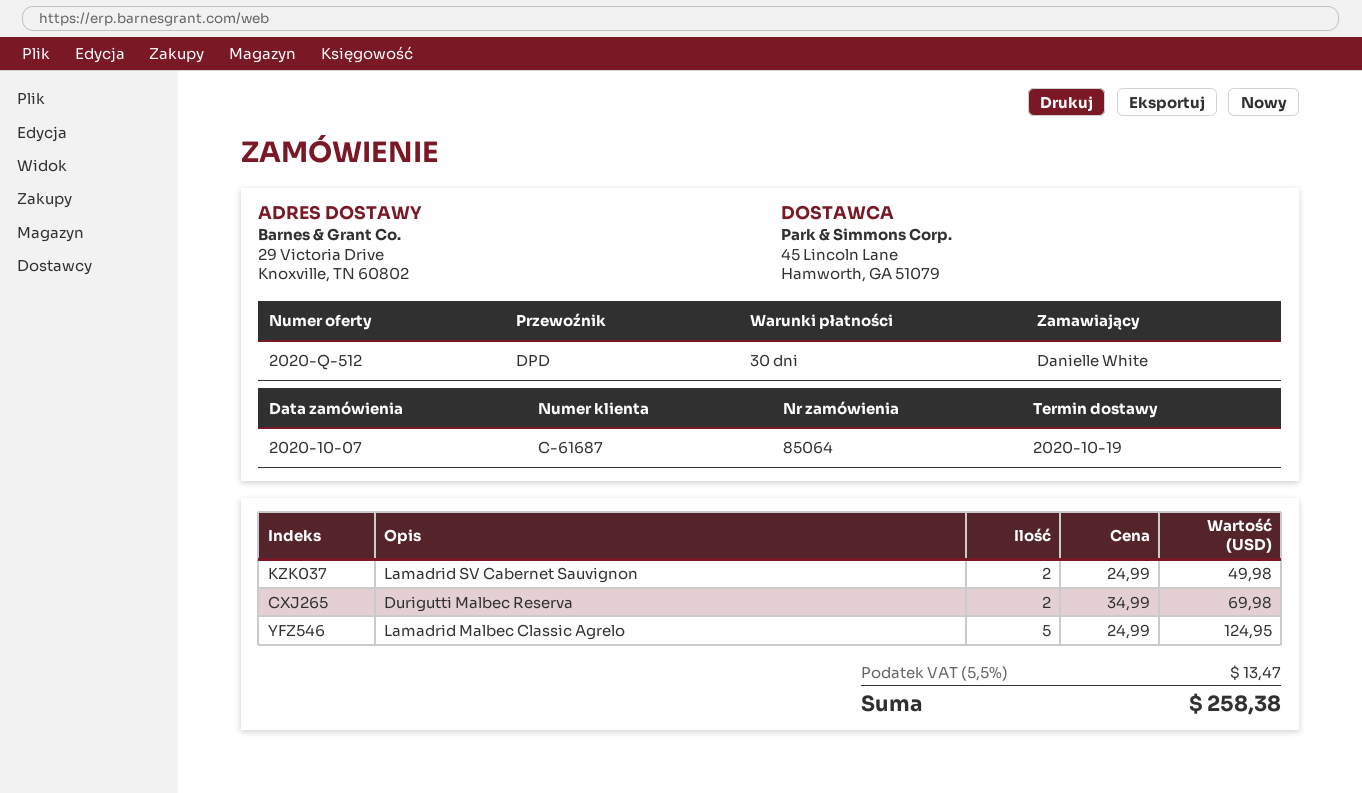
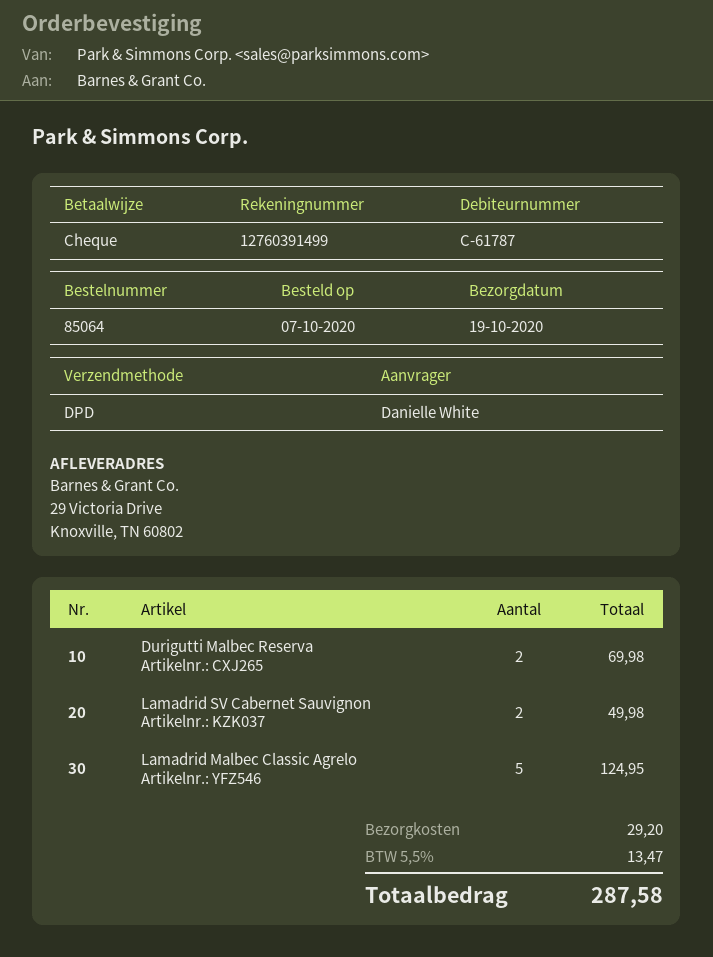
customer number: C-61687 -> C-61787
shipping: none -> 29.20
total: 258.38 -> 287.58

